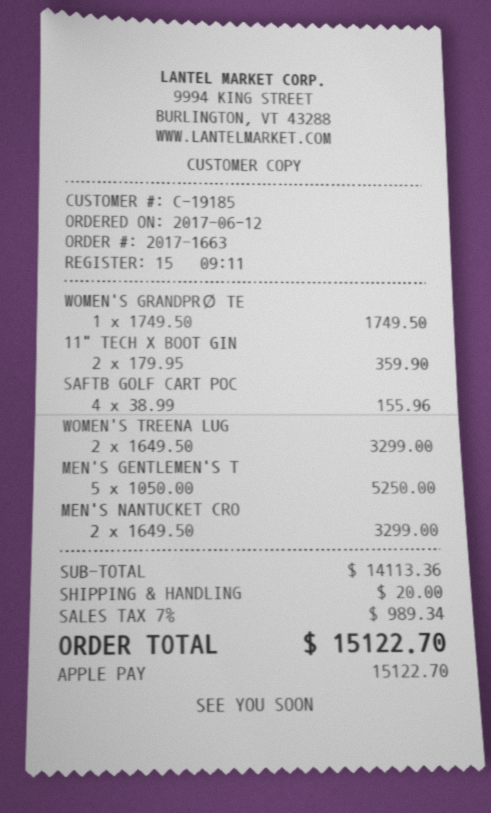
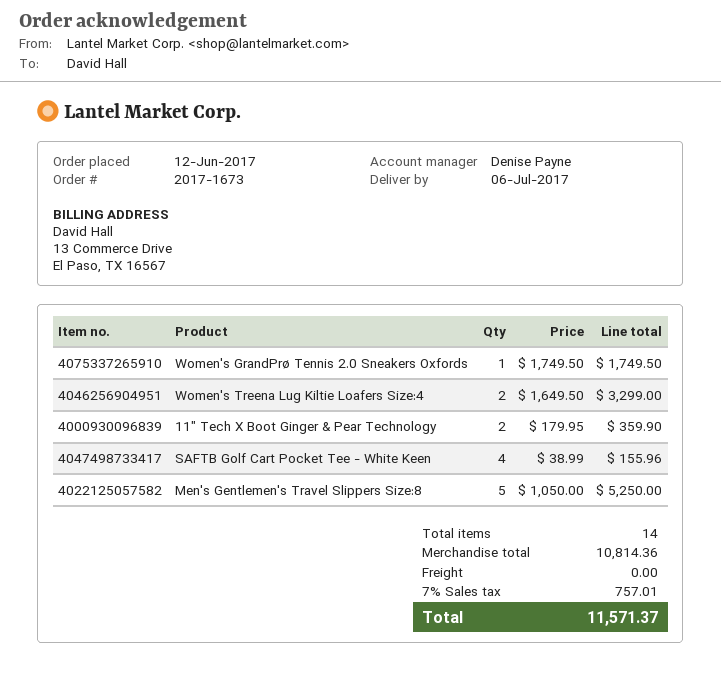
order number: 2017-1663 -> 2017-1673
MEN'S NANTUCKET CRO: 2 x 1649.50 = 3299.00 -> none
subtotal: 14113.36 -> 10814.36
shipping: 20.00 -> 0.00
tax: 7% = 989.34 -> 7% = 757.01
total: 15122.70 -> 11571.37

